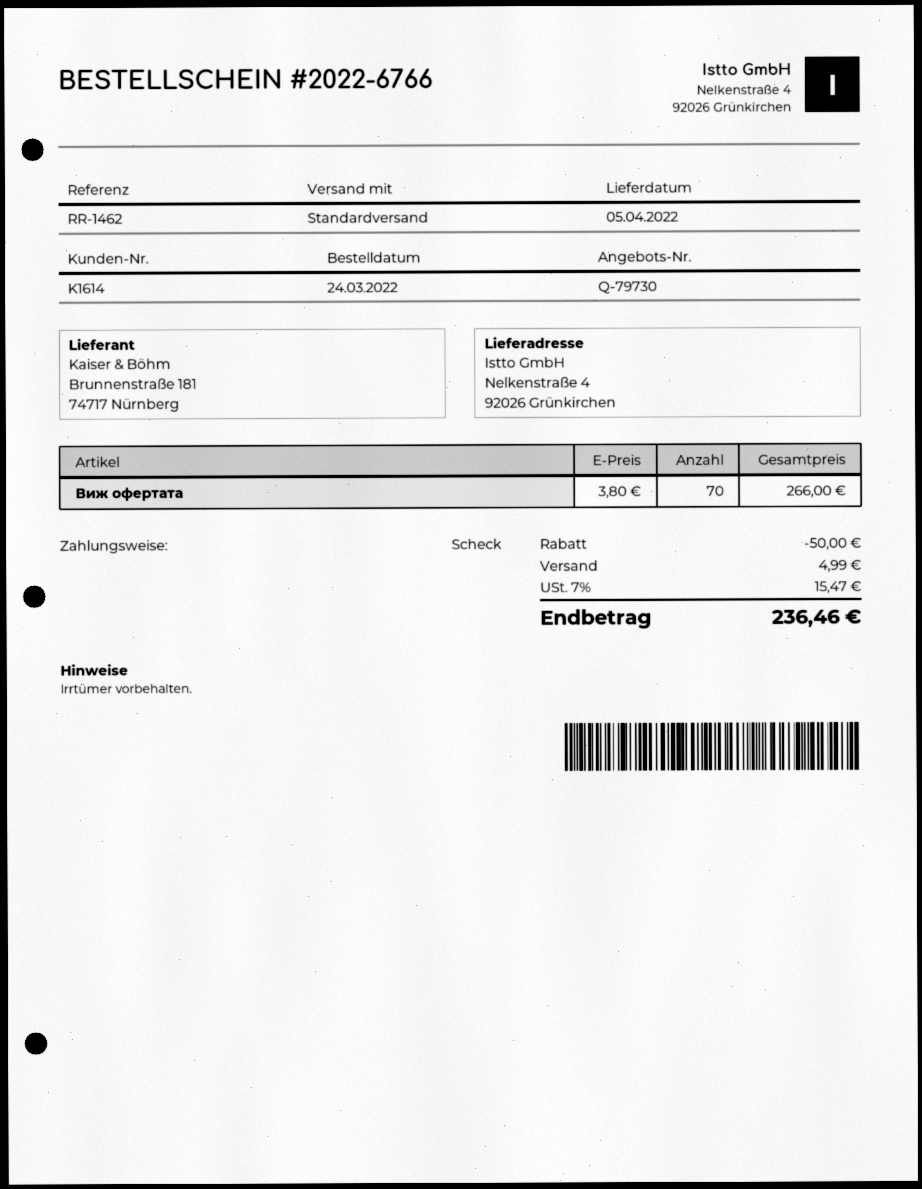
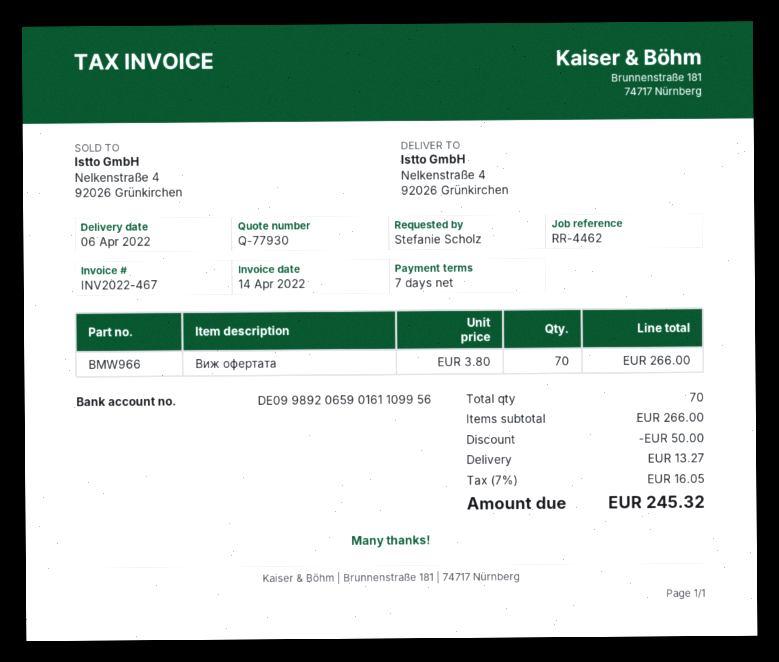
quote number: Q-79730 -> Q-77930
delivery date: 2022-04-05 -> 2022-04-06
reference: RR-1462 -> RR-4462
shipping: 4.99 -> 13.27
tax: 7% = 15.47 -> 7% = 16.05
total: 236.46 -> 245.32

